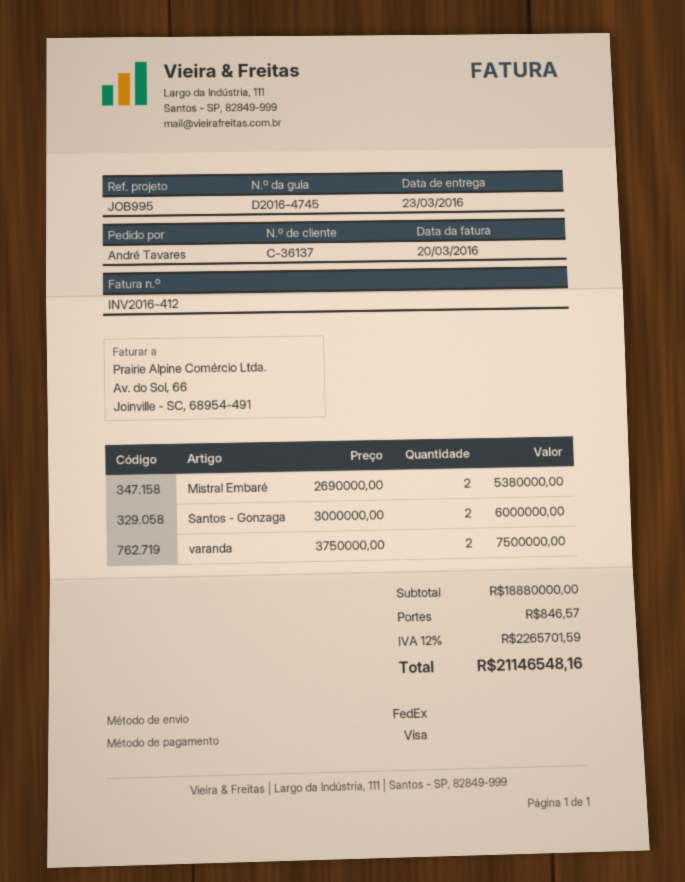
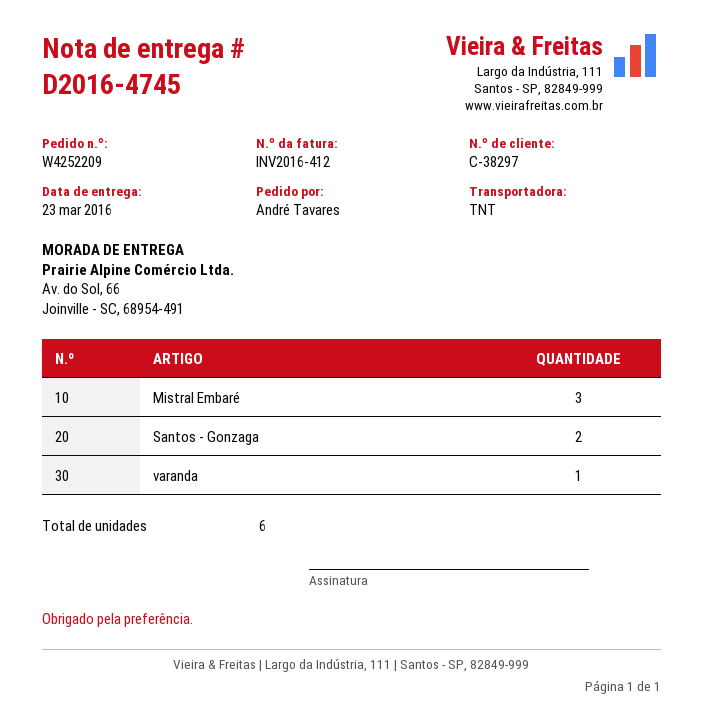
customer number: C-36137 -> C-38297
shipping method: FedEx -> TNT
Mistral Embaré: 2 -> 3
varanda: 2 -> 1

